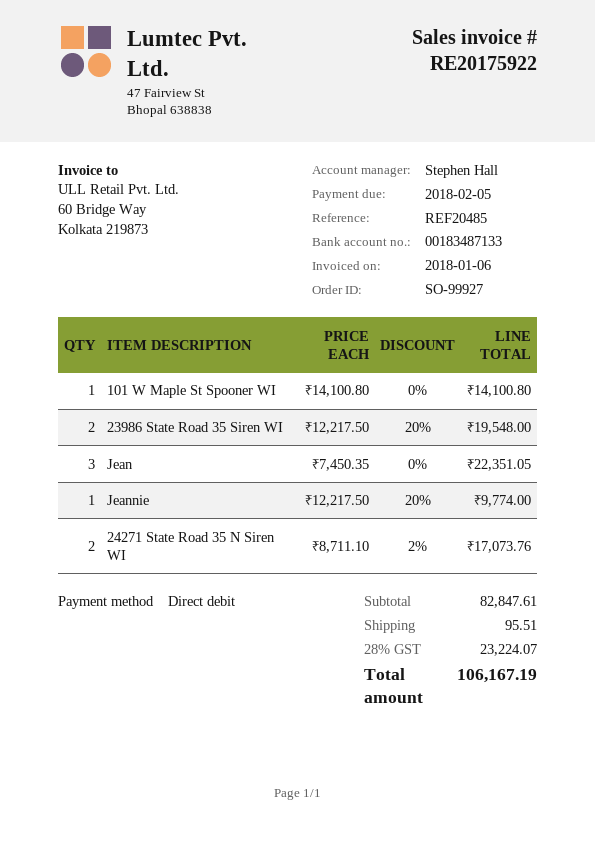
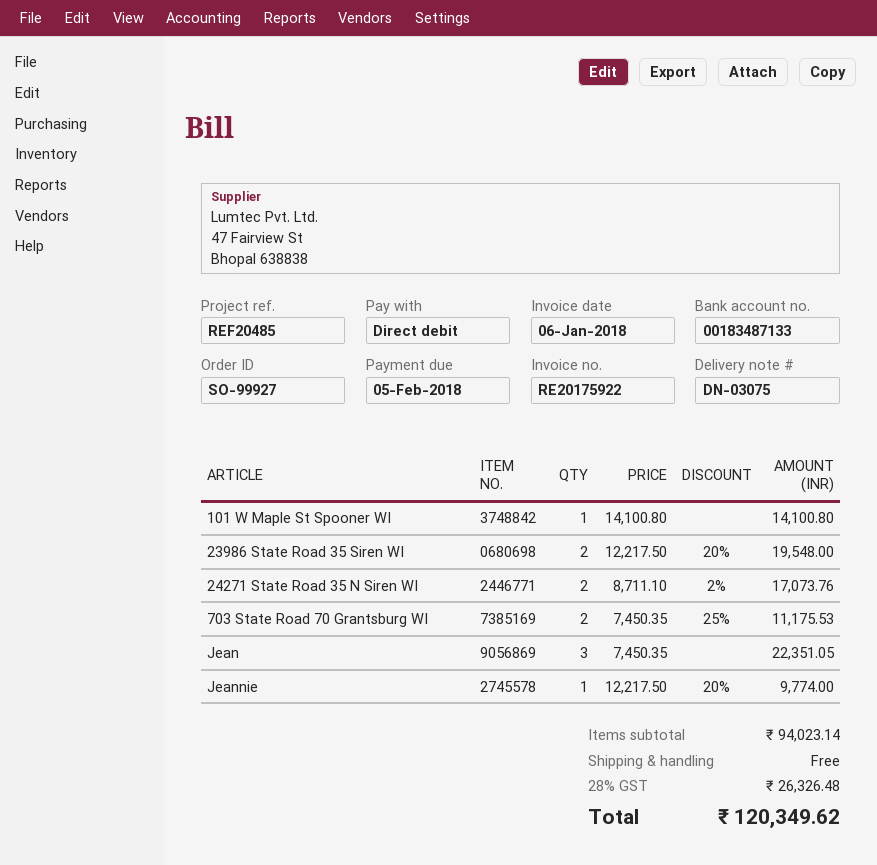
703 State Road 70 Grantsburg WI: none -> 2 x 7450.35 - 25% = 11175.53
subtotal: 82847.61 -> 94023.14
shipping: 95.51 -> 0.00
tax: 28% = 23224.07 -> 28% = 26326.48
total: 106167.19 -> 120349.62

